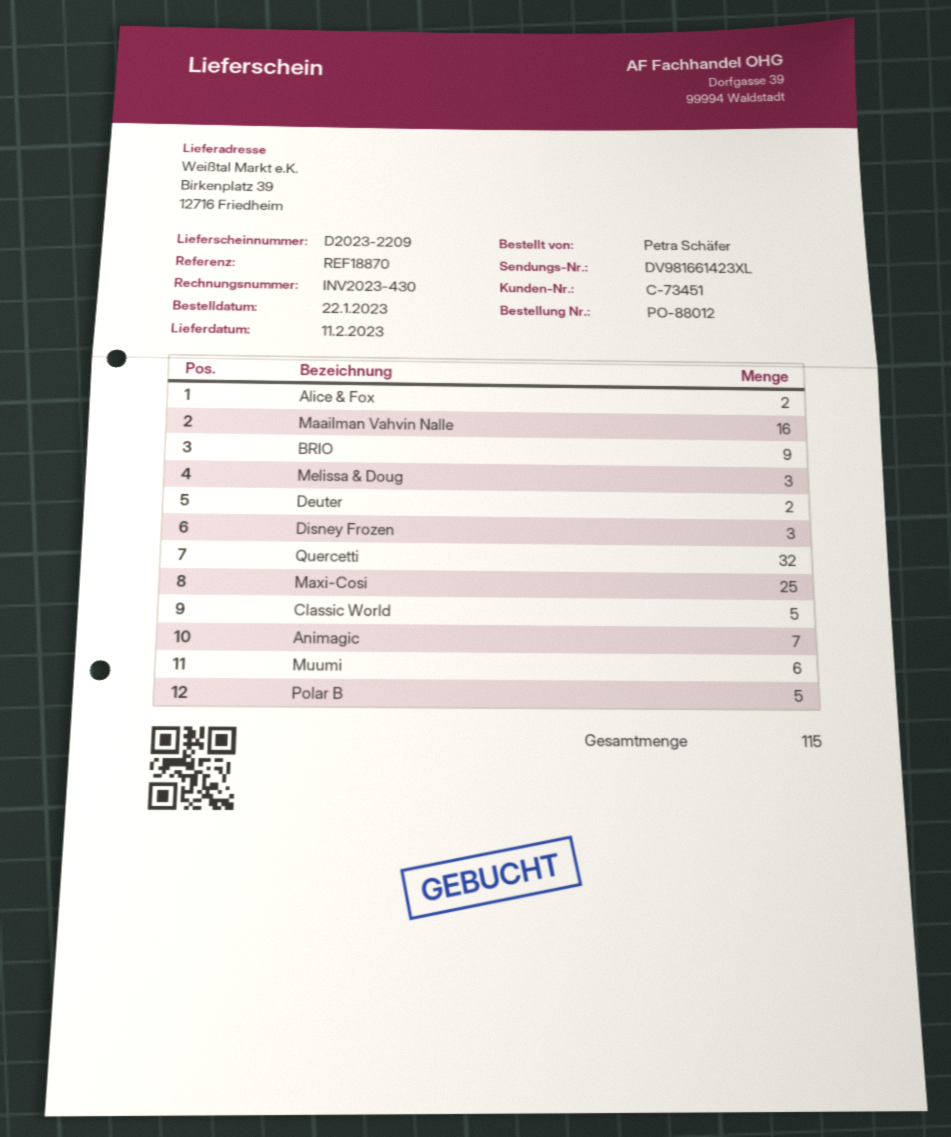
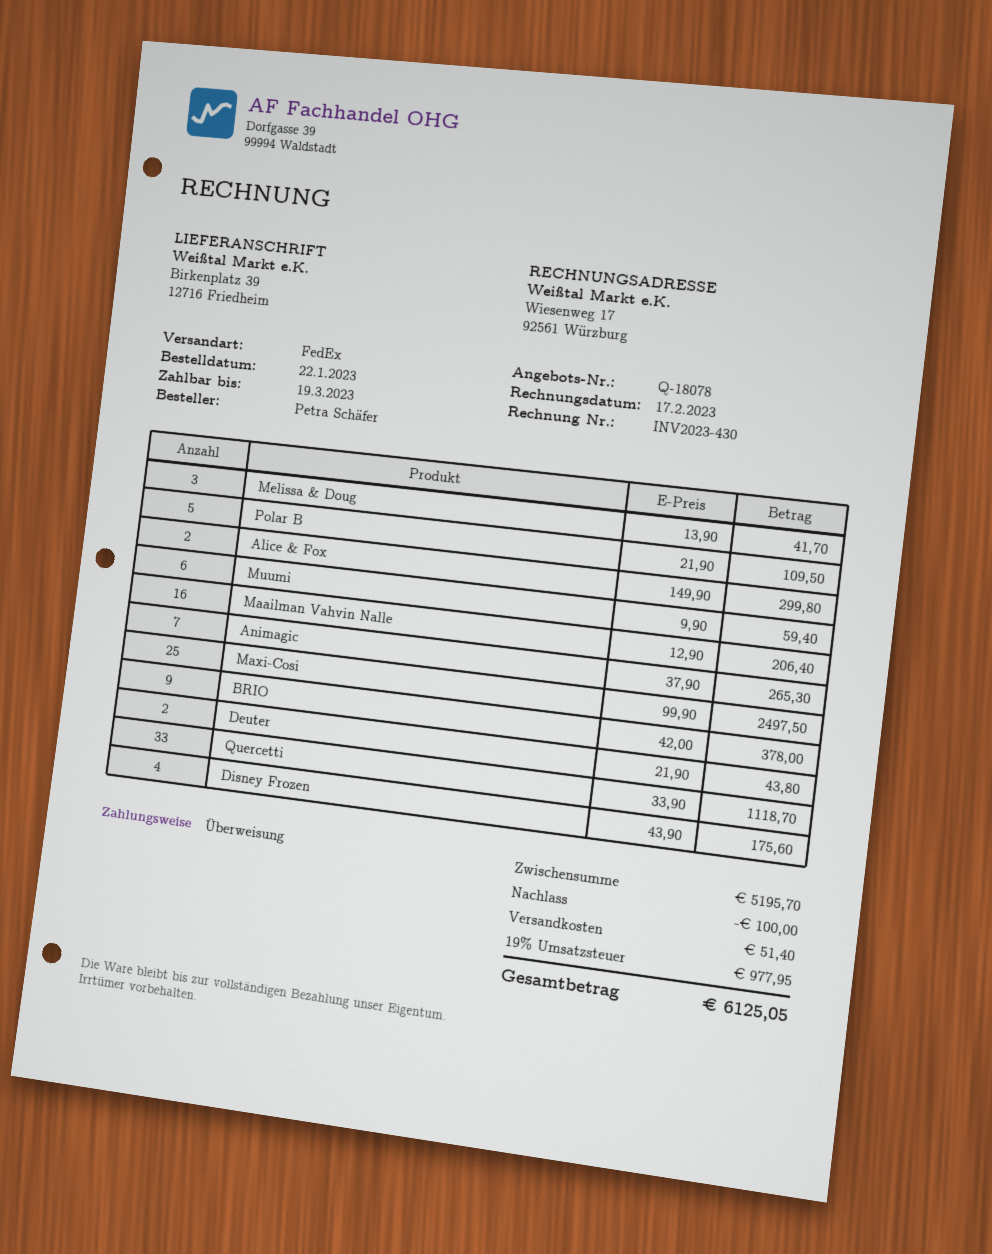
Disney Frozen: 3 -> 4
Quercetti: 32 -> 33
Classic World: 5 -> none

